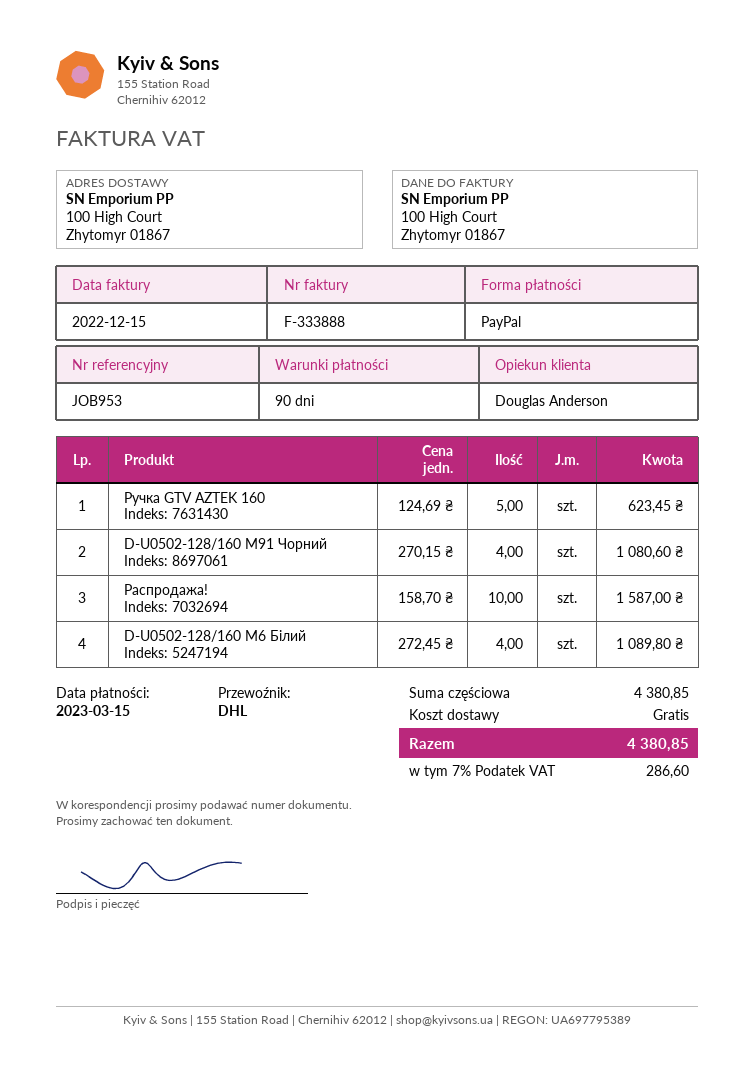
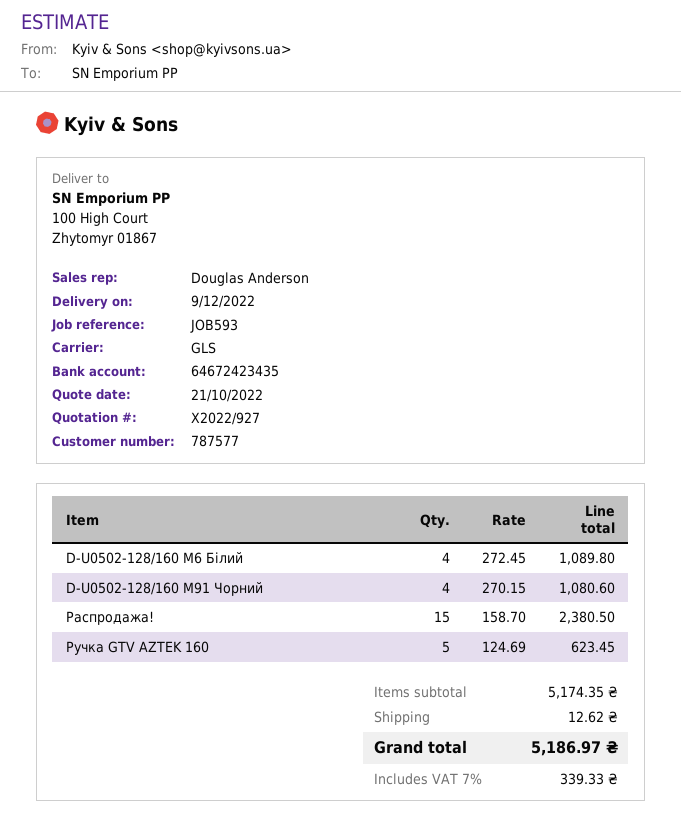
reference: JOB953 -> JOB593
shipping method: DHL -> GLS
Распродажа!: 10 x 158.70 = 1587.00 -> 15 x 158.70 = 2380.50
subtotal: 4380.85 -> 5174.35
shipping: 0.00 -> 12.62
tax: 7% = 286.60 -> 7% = 339.33
total: 4380.85 -> 5186.97

